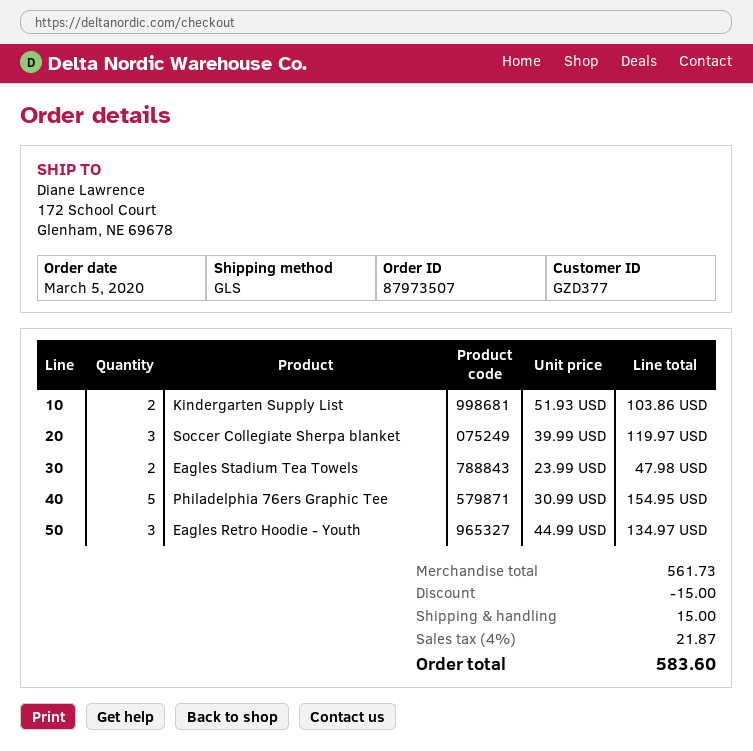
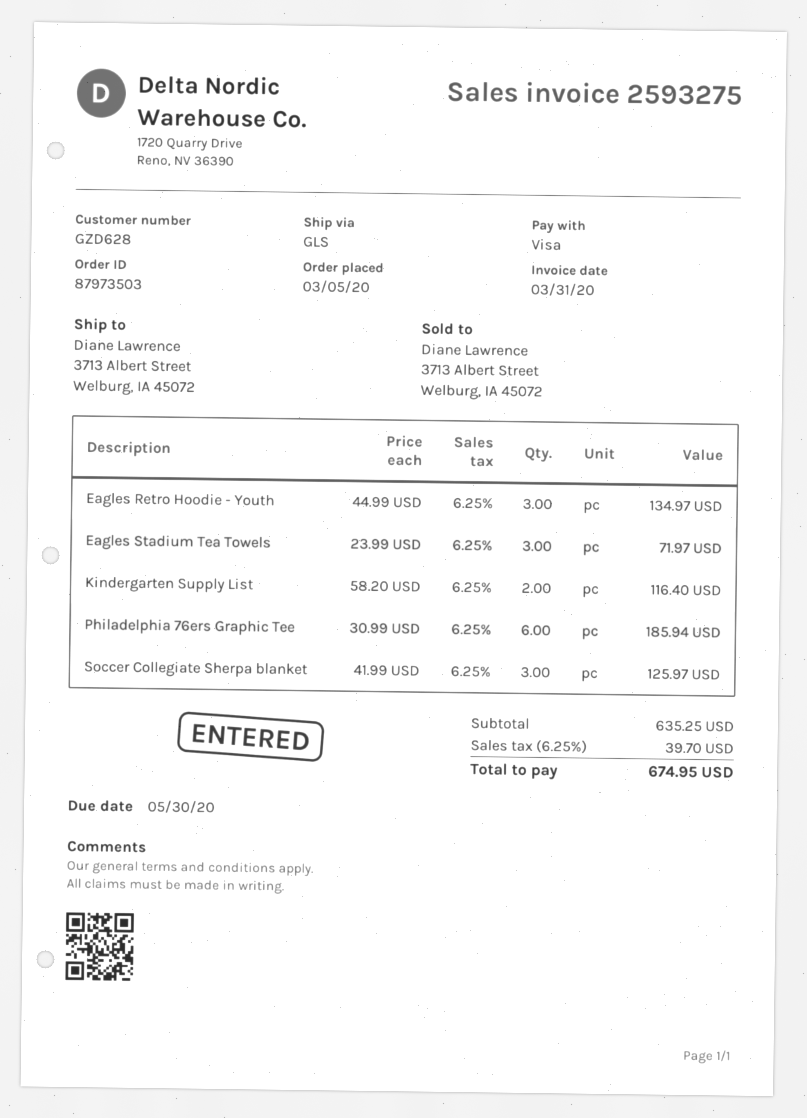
order number: 87973507 -> 87973503
customer number: GZD377 -> GZD628
ship to: 172 School Court, Glenham, NE 69678 -> 3713 Albert Street, Welburg, IA 45072
Kindergarten Supply List: 2 x 51.93 = 103.86 -> 2 x 58.20 = 116.40
Soccer Collegiate Sherpa blanket: 3 x 39.99 = 119.97 -> 3 x 41.99 = 125.97
Eagles Stadium Tea Towels: 2 x 23.99 = 47.98 -> 3 x 23.99 = 71.97
Philadelphia 76ers Graphic Tee: 5 x 30.99 = 154.95 -> 6 x 30.99 = 185.94
subtotal: 561.73 -> 635.25
discount: 15.00 -> none
shipping: 15.00 -> none
tax: 4% = 21.87 -> 6.25% = 39.70
total: 583.60 -> 674.95

